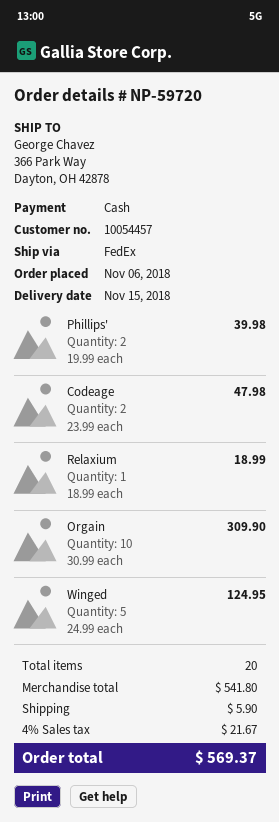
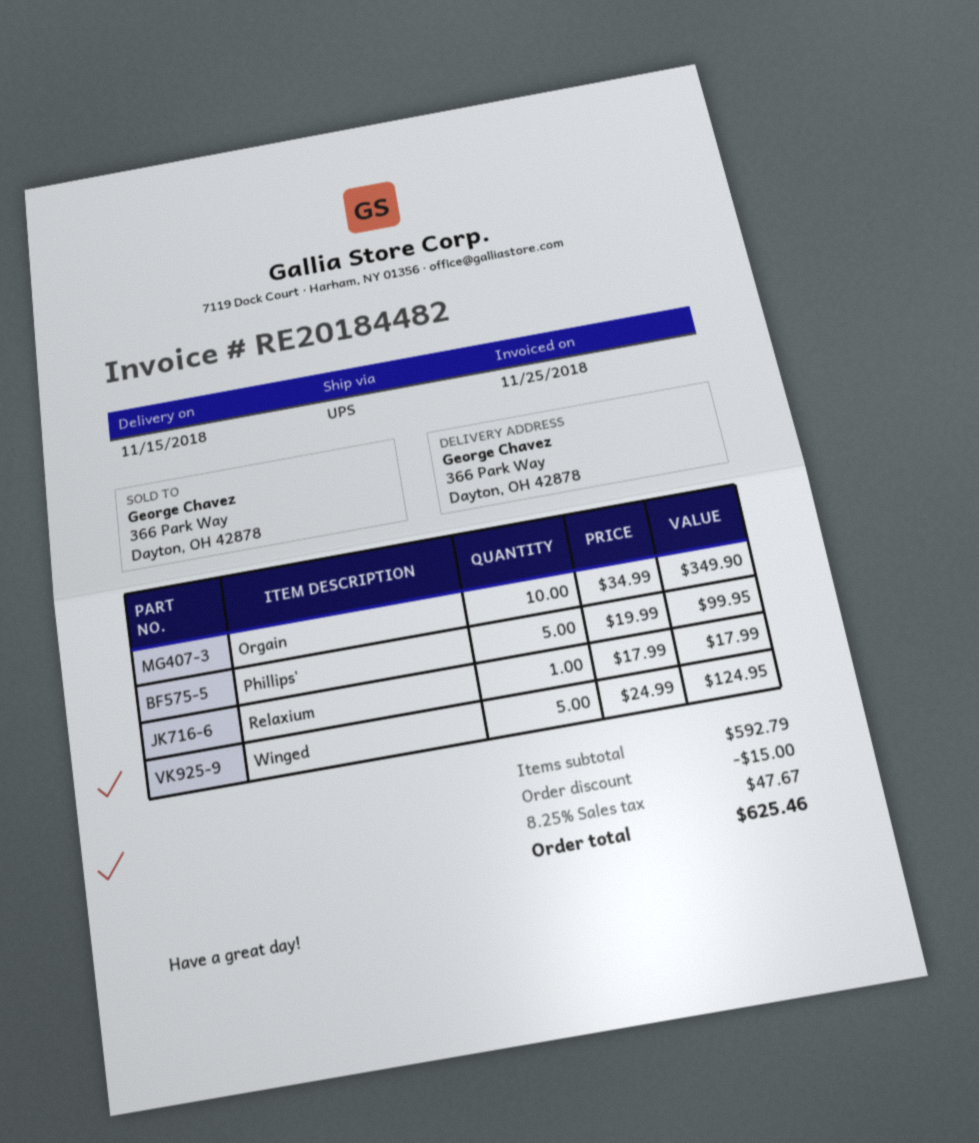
shipping method: FedEx -> UPS
Phillips': 2 x 19.99 = 39.98 -> 5 x 19.99 = 99.95
Codeage: 2 x 23.99 = 47.98 -> none
Relaxium: 1 x 18.99 = 18.99 -> 1 x 17.99 = 17.99
Orgain: 10 x 30.99 = 309.90 -> 10 x 34.99 = 349.90
subtotal: 541.80 -> 592.79
discount: none -> 15.00
shipping: 5.90 -> none
tax: 4% = 21.67 -> 8.25% = 47.67
total: 569.37 -> 625.46

